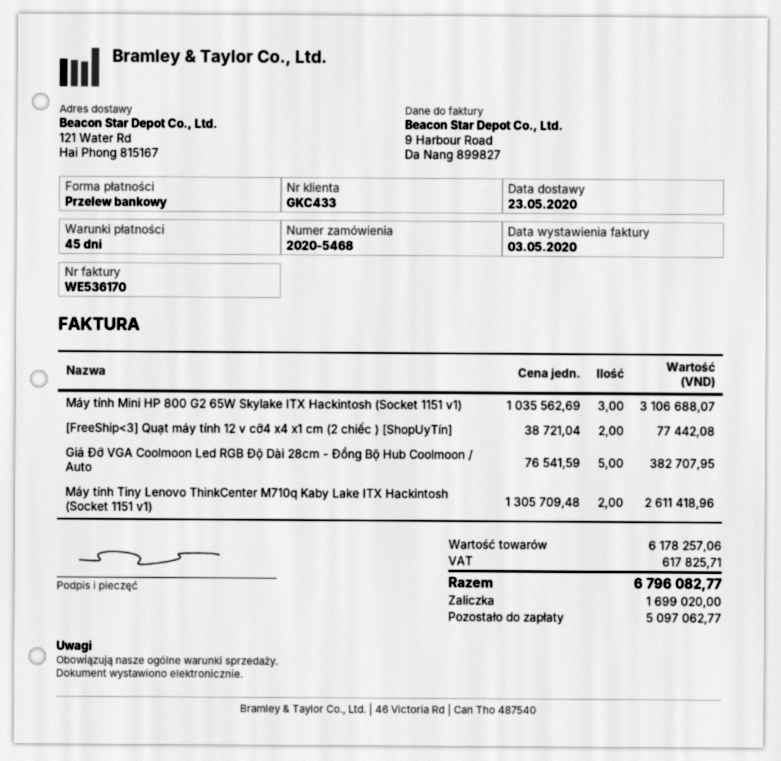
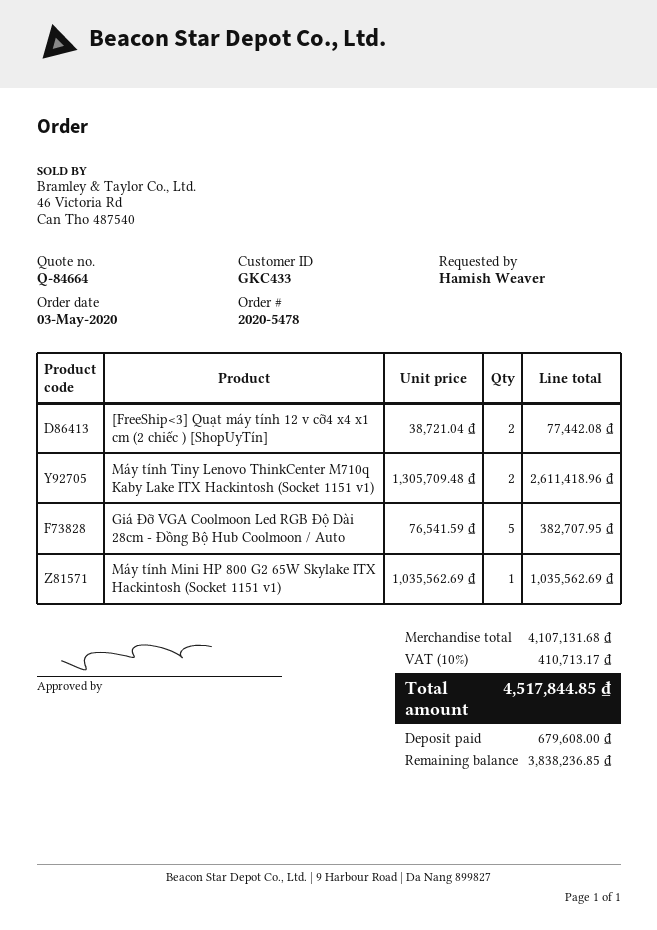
order number: 2020-5468 -> 2020-5478
Máy tính Mini HP 800 G2 65W Skylake ITX Hackintosh (Socket 1151 v1): 3 x 1035562.69 = 3106688.07 -> 1 x 1035562.69 = 1035562.69
subtotal: 6178257.06 -> 4107131.68
tax: 617825.71 -> 410713.17
total: 6796082.77 -> 4517844.85
deposit: 1699020.00 -> 679608.00
balance: 5097062.77 -> 3838236.85

